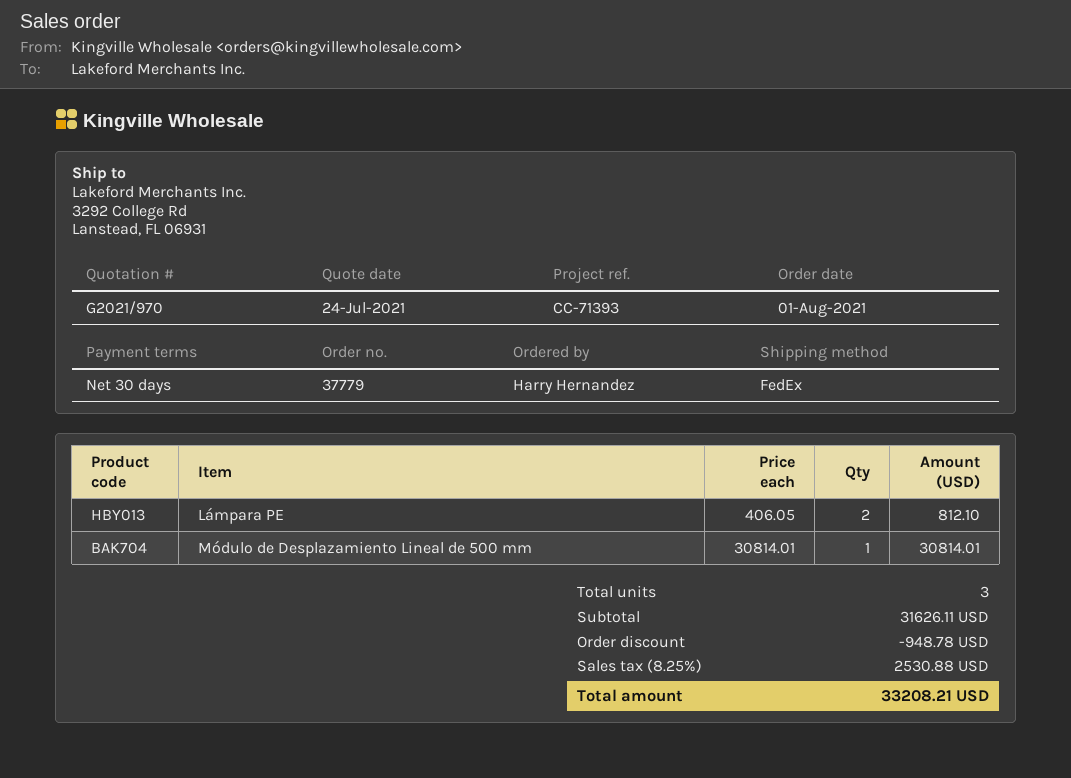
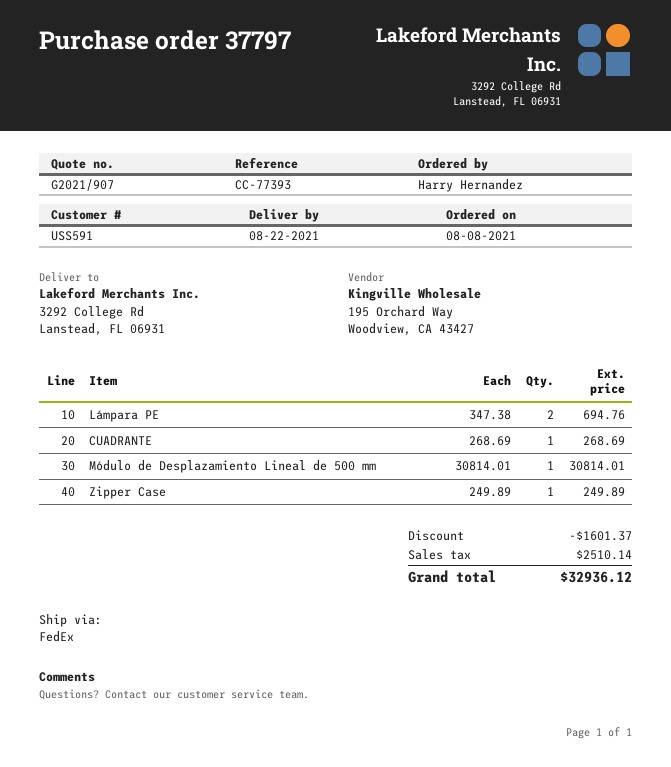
quote number: G2021/970 -> G2021/907
order number: 37779 -> 37797
order date: 2021-08-01 -> 2021-08-08
reference: CC-71393 -> CC-77393
Lámpara PE: 2 x 406.05 = 812.10 -> 2 x 347.38 = 694.76
CUADRANTE: none -> 1 x 268.69 = 268.69
Zipper Case: none -> 1 x 249.89 = 249.89
discount: 948.78 -> 1601.37
tax: 2530.88 -> 2510.14
total: 33208.21 -> 32936.12

